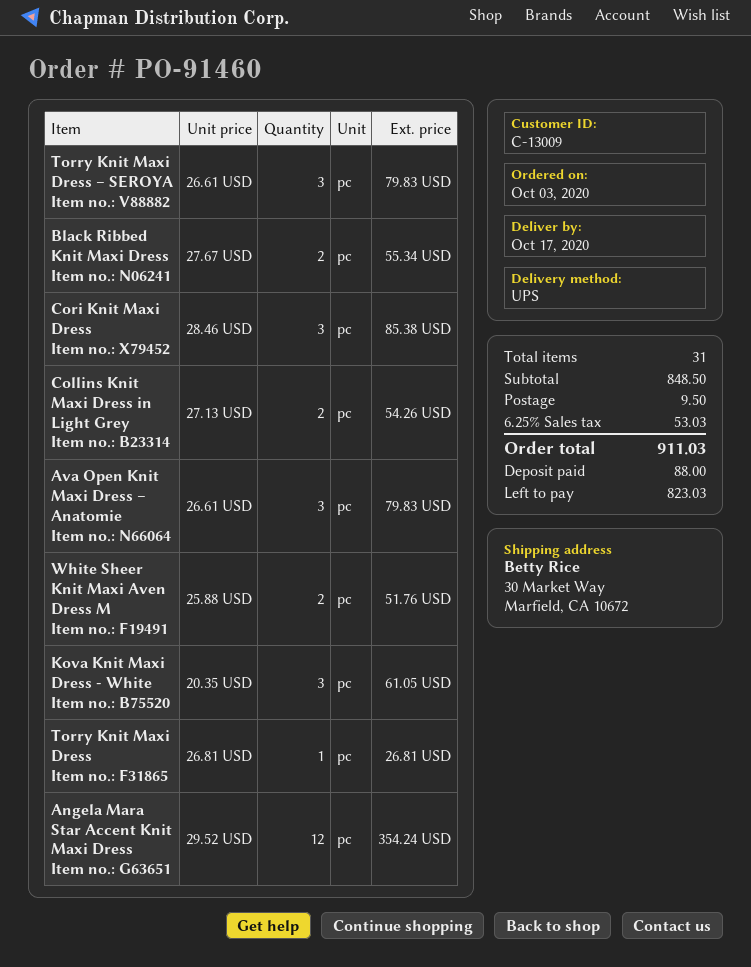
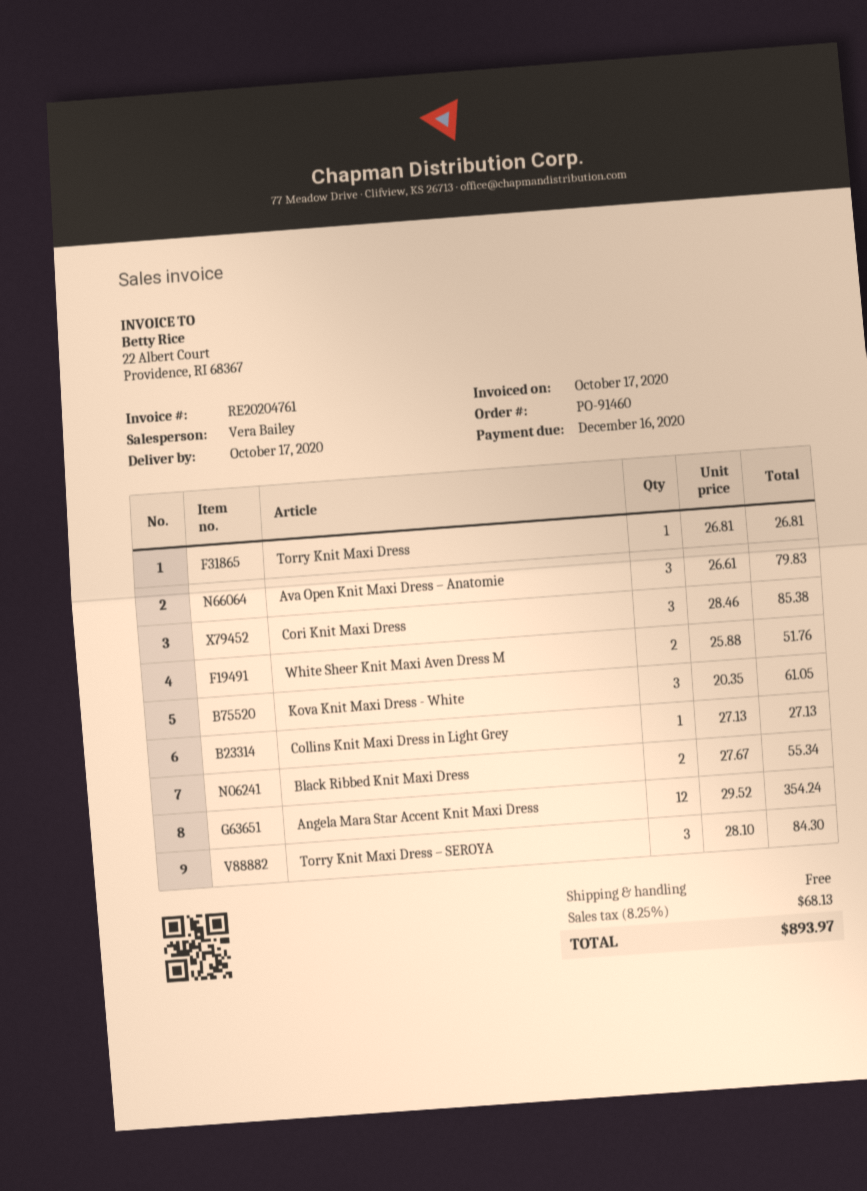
Torry Knit Maxi Dress – SEROYA: 3 x 26.61 = 79.83 -> 3 x 28.10 = 84.30
Collins Knit Maxi Dress in Light Grey: 2 x 27.13 = 54.26 -> 1 x 27.13 = 27.13
shipping: 9.50 -> 0.00
tax: 6.25% = 53.03 -> 8.25% = 68.13
total: 911.03 -> 893.97

